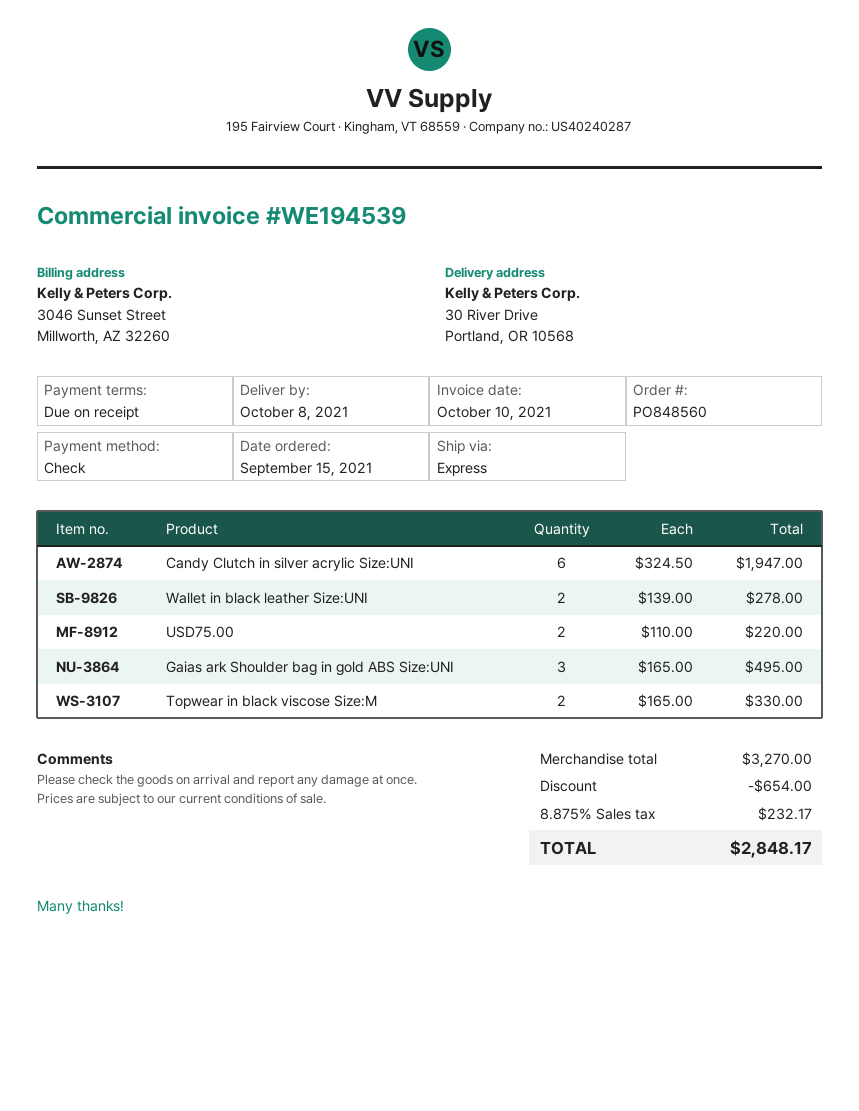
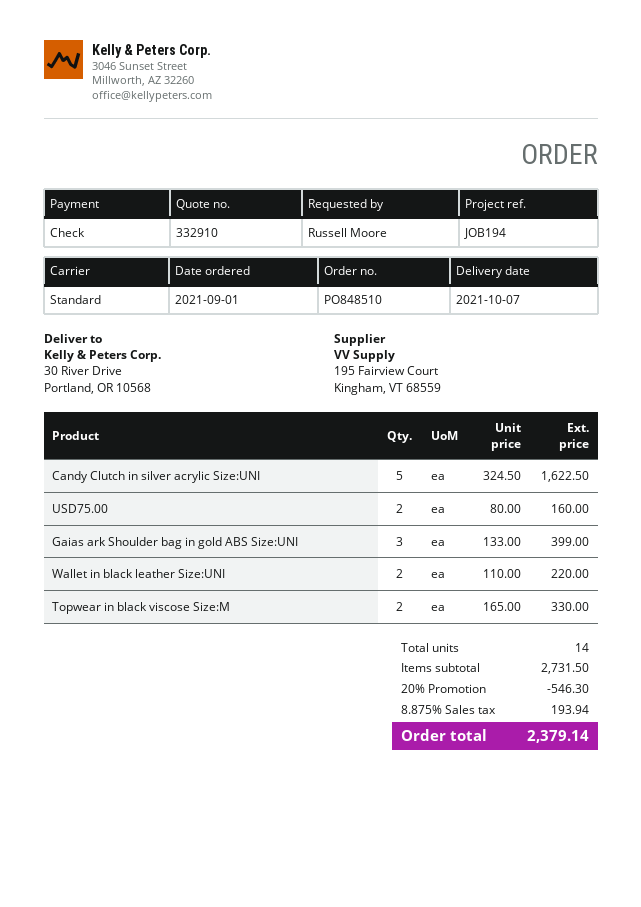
order number: PO848560 -> PO848510
order date: 2021-09-15 -> 2021-09-01
delivery date: 2021-10-08 -> 2021-10-07
shipping method: express -> standard
Candy Clutch in silver acrylic Size:UNI: 6 x 324.50 = 1947.00 -> 5 x 324.50 = 1622.50
Wallet in black leather Size:UNI: 2 x 139.00 = 278.00 -> 2 x 110.00 = 220.00
USD75.00: 2 x 110.00 = 220.00 -> 2 x 80.00 = 160.00
Gaias ark Shoulder bag in gold ABS Size:UNI: 3 x 165.00 = 495.00 -> 3 x 133.00 = 399.00
subtotal: 3270.00 -> 2731.50
discount: 654.00 -> 546.30
tax: 8.875% = 232.17 -> 8.875% = 193.94
total: 2848.17 -> 2379.14

